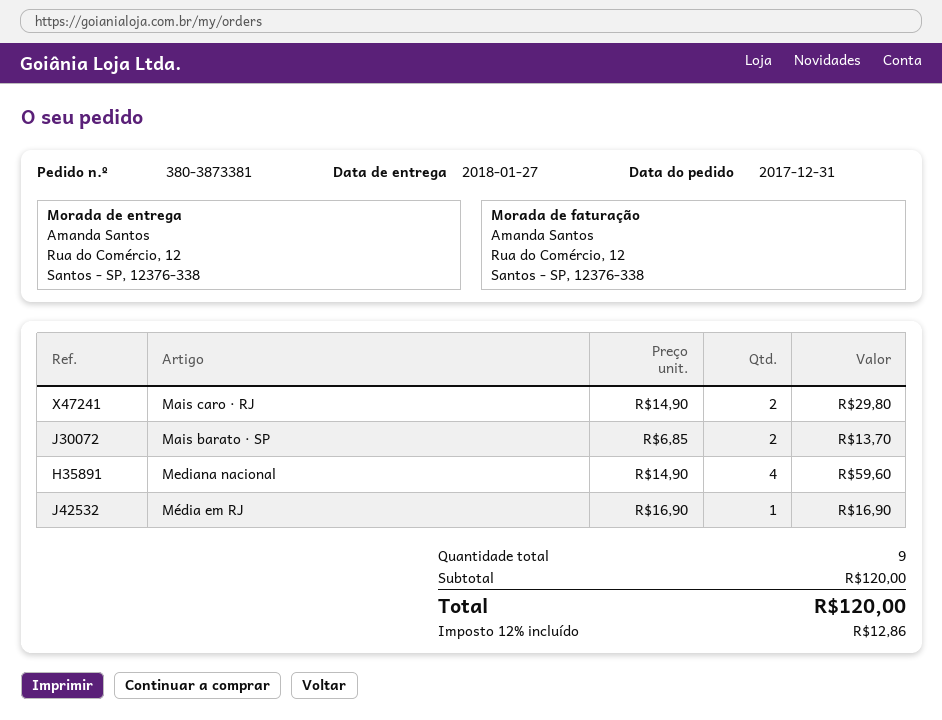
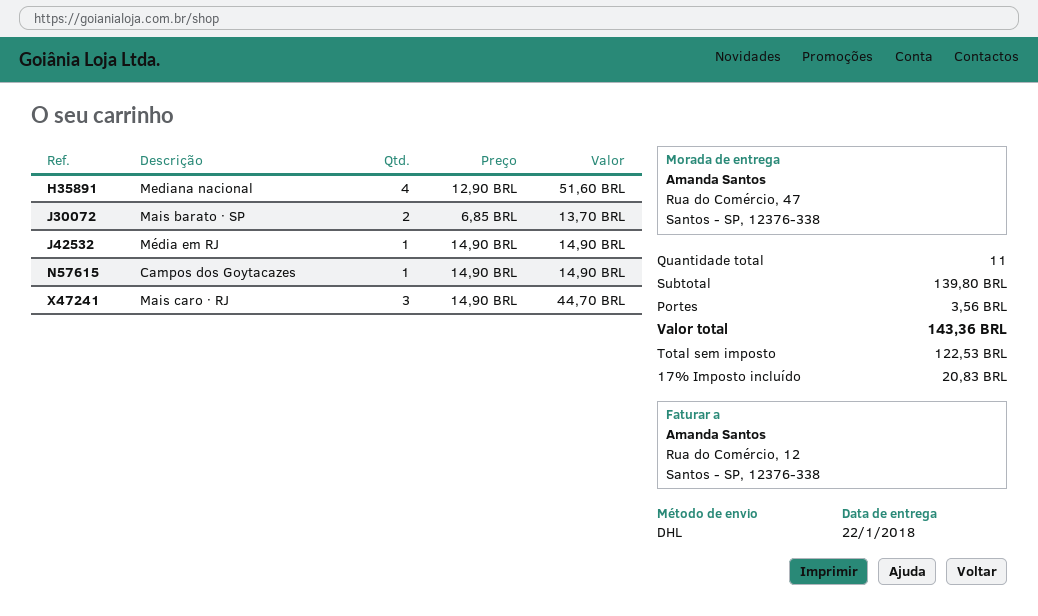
delivery date: 2018-01-27 -> 2018-01-22
ship to: Rua do Comércio, 12, Santos - SP, 12376-338 -> Rua do Comércio, 47, Santos - SP, 12376-338
Mais caro · RJ: 2 x 14.90 = 29.80 -> 3 x 14.90 = 44.70
Mediana nacional: 4 x 14.90 = 59.60 -> 4 x 12.90 = 51.60
Média em RJ: 1 x 16.90 = 16.90 -> 1 x 14.90 = 14.90
Campos dos Goytacazes: none -> 1 x 14.90 = 14.90
total quantity: 9 -> 11
subtotal: 120.00 -> 139.80
shipping: none -> 3.56
tax: 12% = 12.86 -> 17% = 20.83
total: 120.00 -> 143.36

